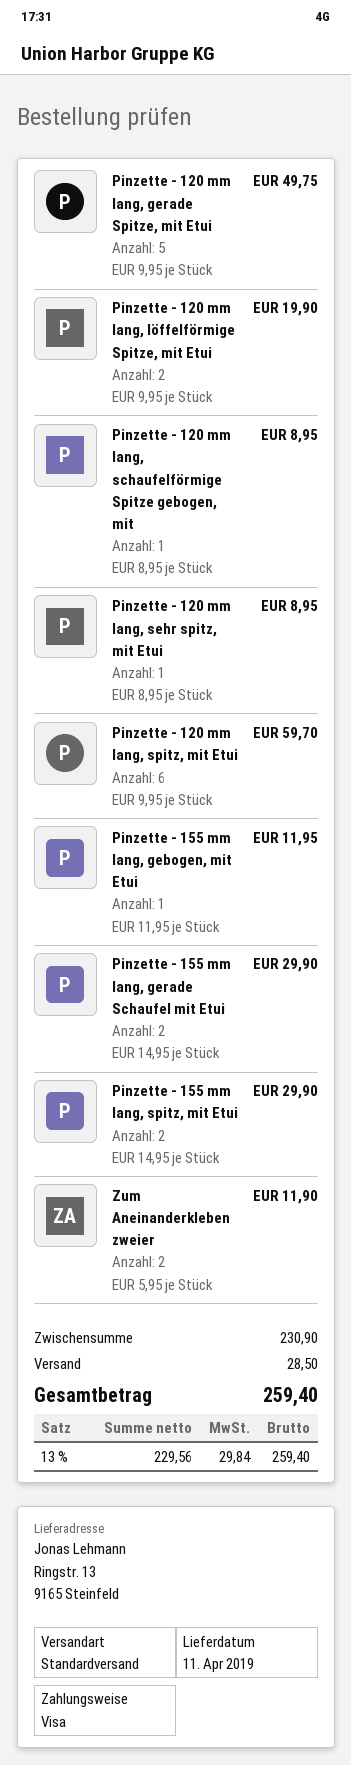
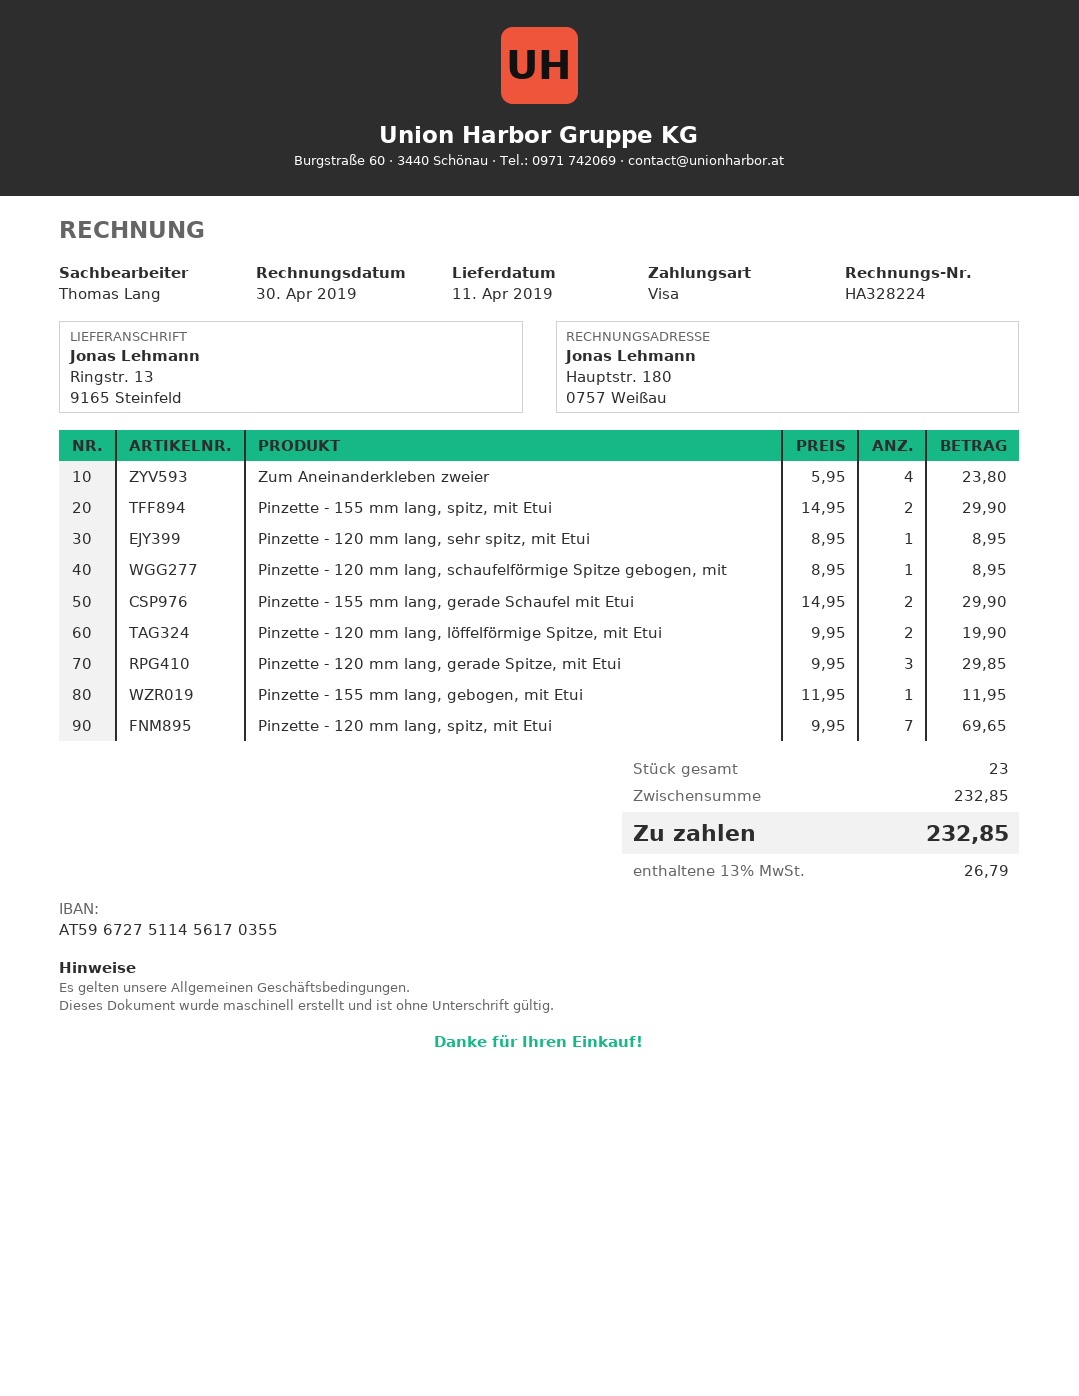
Pinzette - 120 mm lang, gerade Spitze, mit Etui: 5 x 9.95 = 49.75 -> 3 x 9.95 = 29.85
Pinzette - 120 mm lang, spitz, mit Etui: 6 x 9.95 = 59.70 -> 7 x 9.95 = 69.65
Zum Aneinanderkleben zweier: 2 x 5.95 = 11.90 -> 4 x 5.95 = 23.80
subtotal: 230.90 -> 232.85
shipping: 28.50 -> none
tax: 13% = 29.84 -> 13% = 26.79
total: 259.40 -> 232.85

